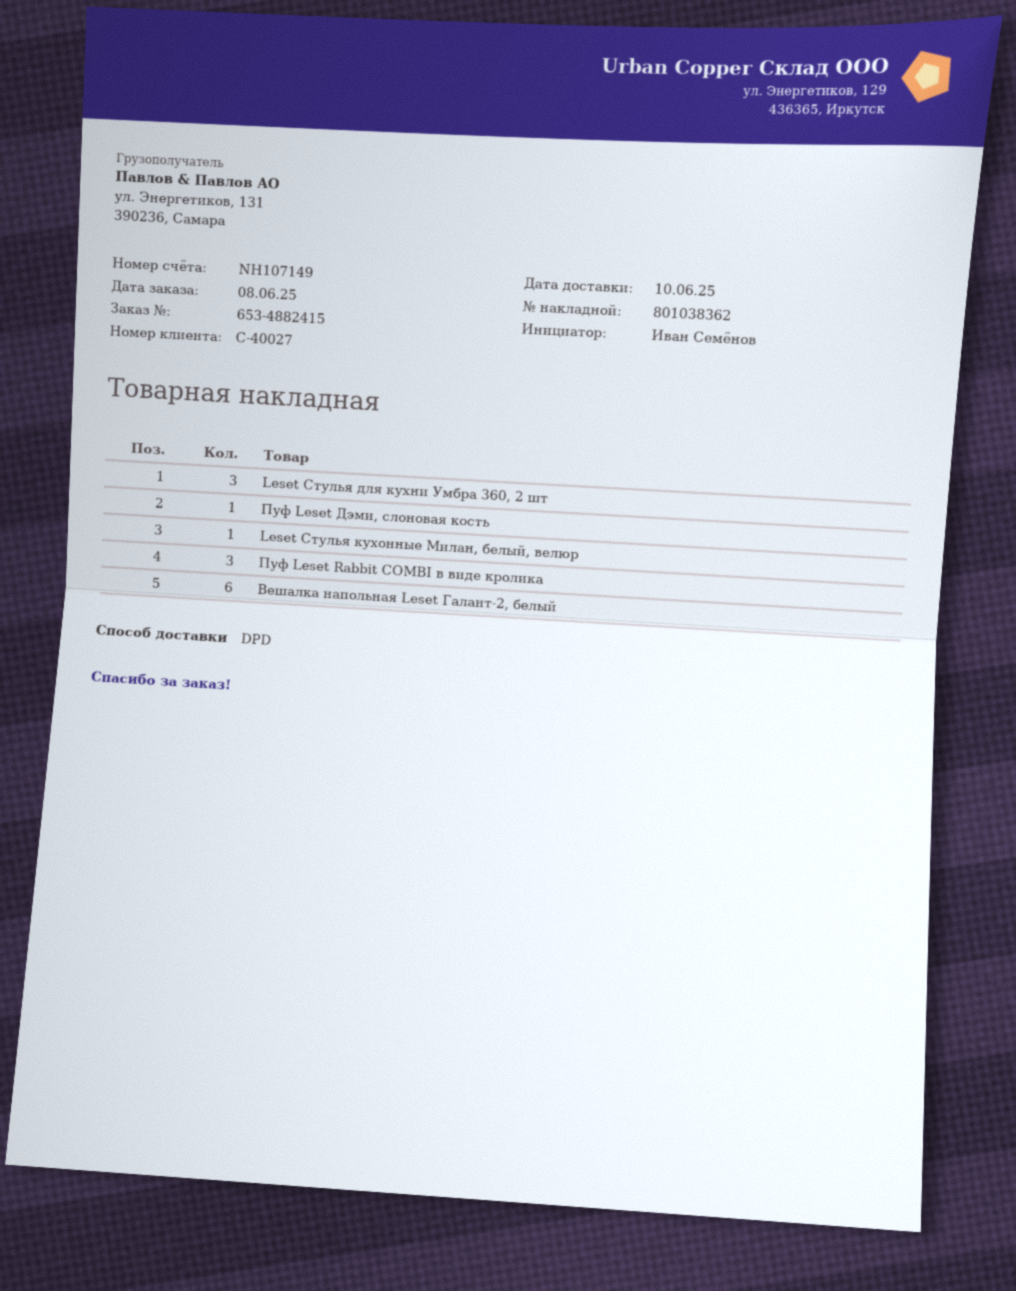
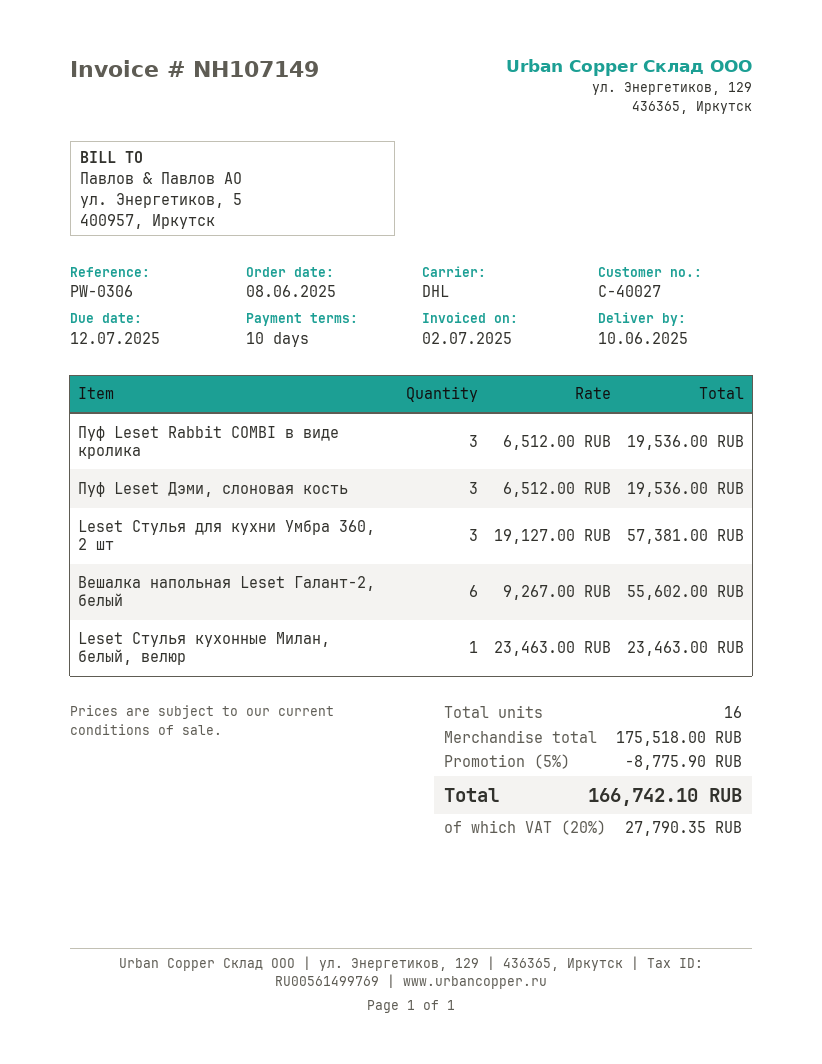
shipping method: DPD -> DHL
Пуф Leset Дэми, слоновая кость: 1 -> 3

